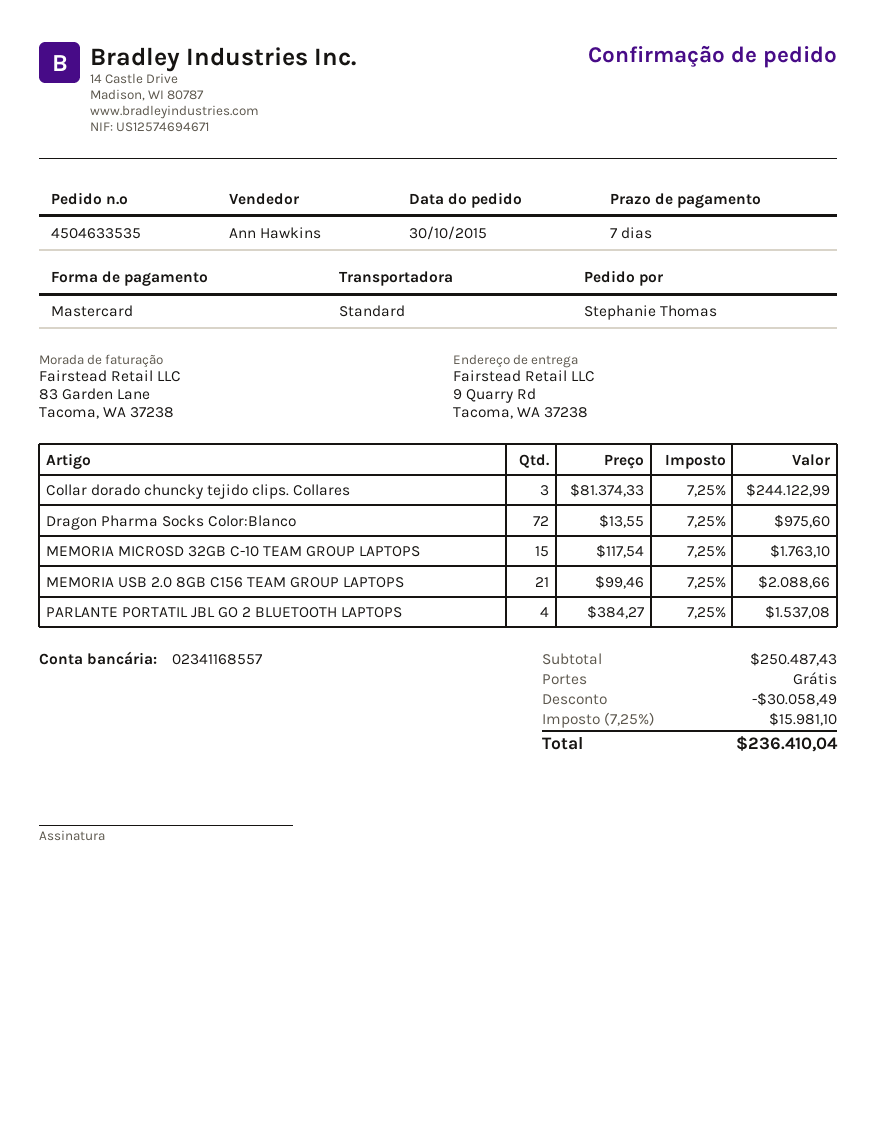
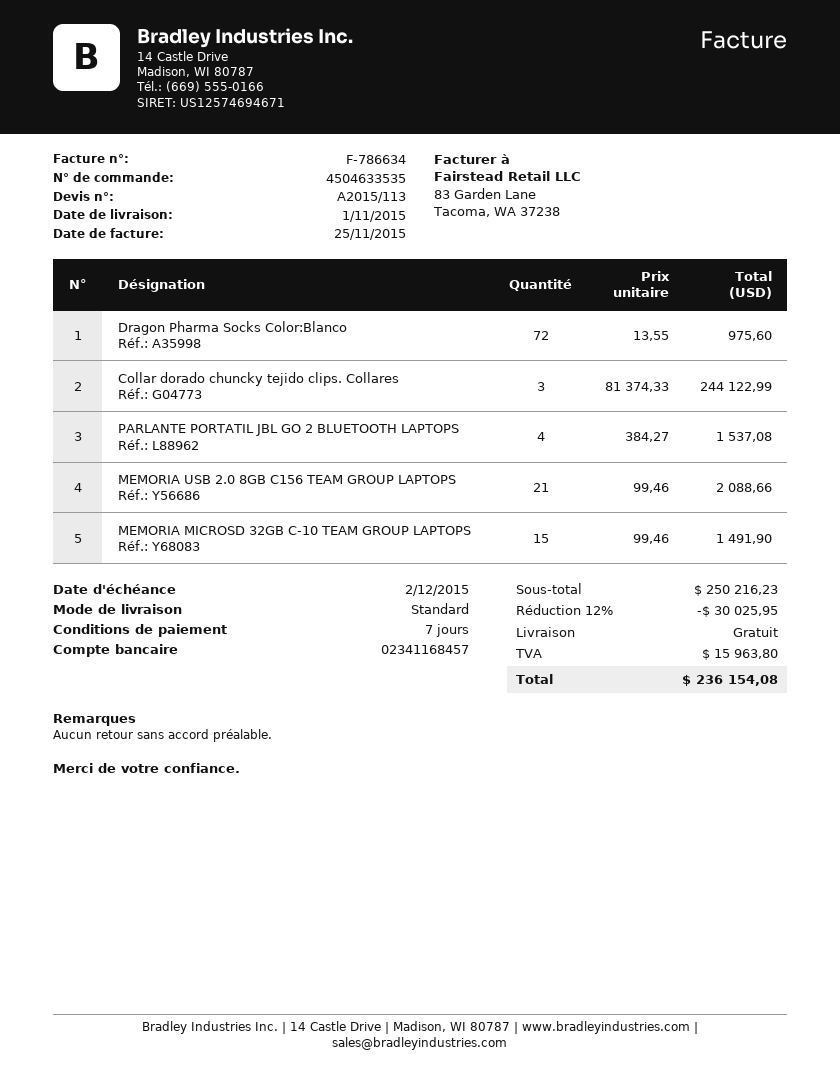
bank account: 02341168557 -> 02341168457
MEMORIA MICROSD 32GB C-10 TEAM GROUP LAPTOPS: 15 x 117.54 = 1763.10 -> 15 x 99.46 = 1491.90
subtotal: 250487.43 -> 250216.23
discount: 30058.49 -> 30025.95
tax: 15981.10 -> 15963.80
total: 236410.04 -> 236154.08

